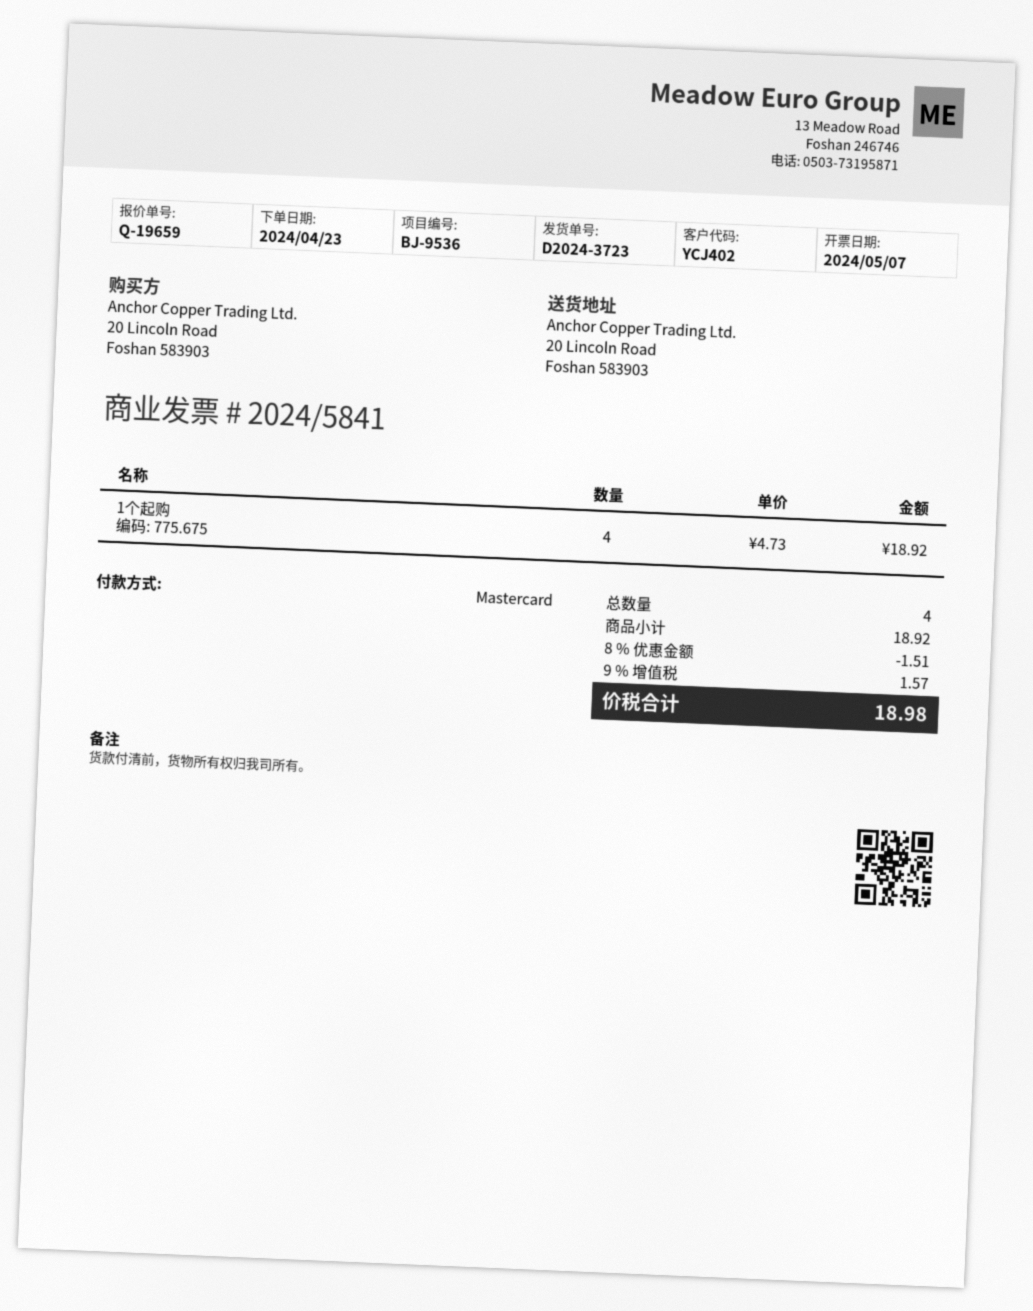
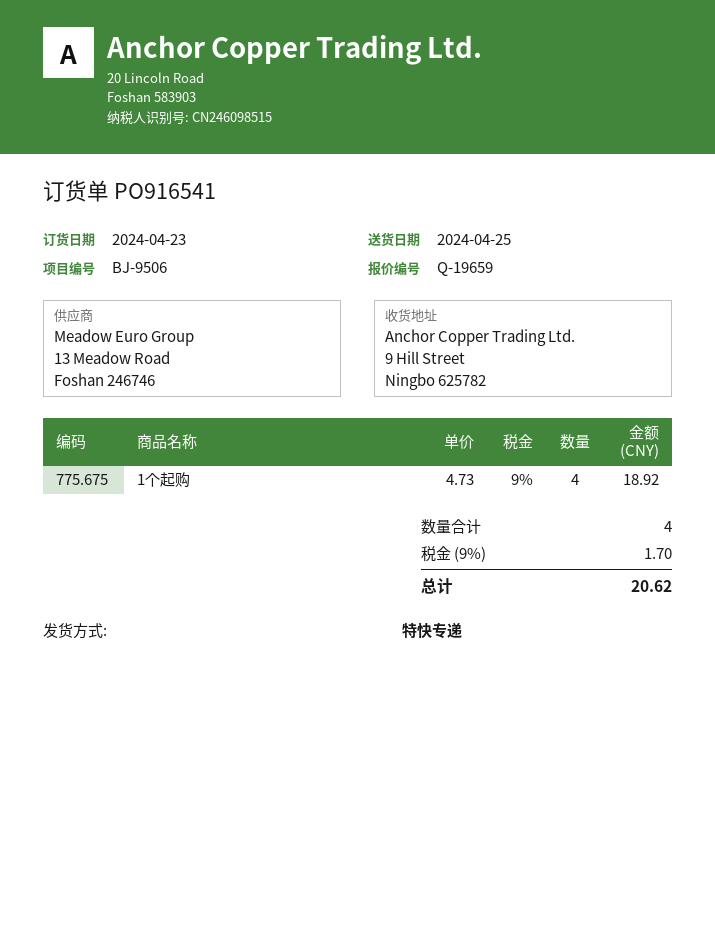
reference: BJ-9536 -> BJ-9506
ship to: 20 Lincoln Road, Foshan 583903 -> 9 Hill Street, Ningbo 625782
discount: 8% = 1.51 -> none
tax: 9% = 1.57 -> 9% = 1.70
total: 18.98 -> 20.62

